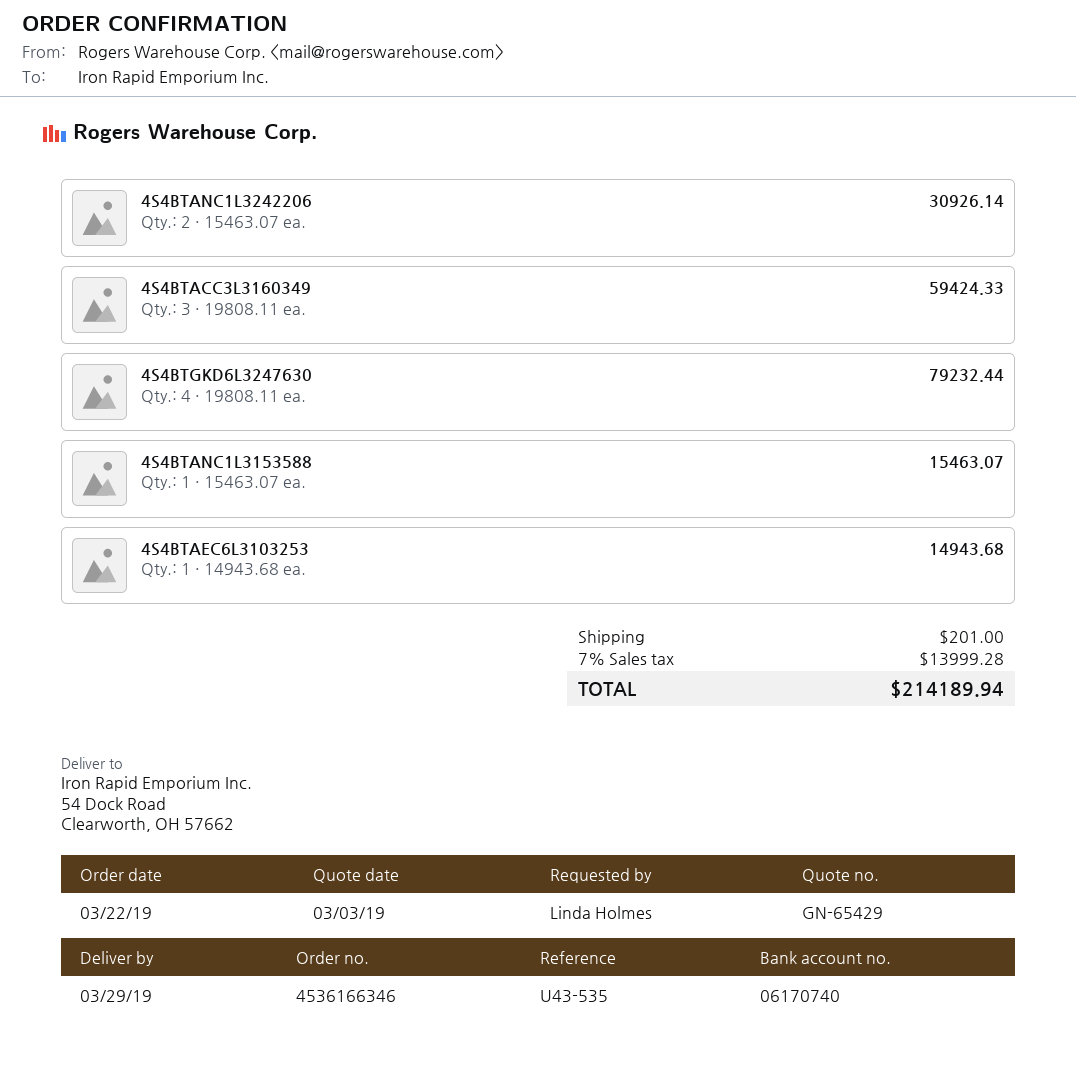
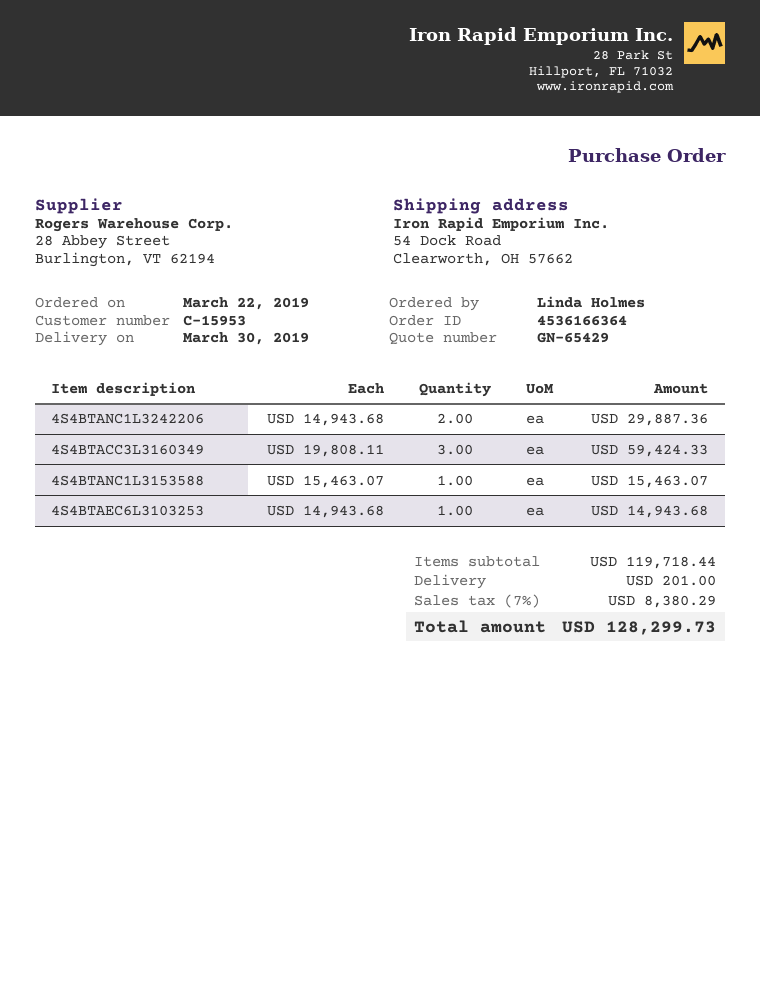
order number: 4536166346 -> 4536166364
delivery date: 2019-03-29 -> 2019-03-30
4S4BTANC1L3242206: 2 x 15463.07 = 30926.14 -> 2 x 14943.68 = 29887.36
4S4BTGKD6L3247630: 4 x 19808.11 = 79232.44 -> none
tax: 7% = 13999.28 -> 7% = 8380.29
total: 214189.94 -> 128299.73

